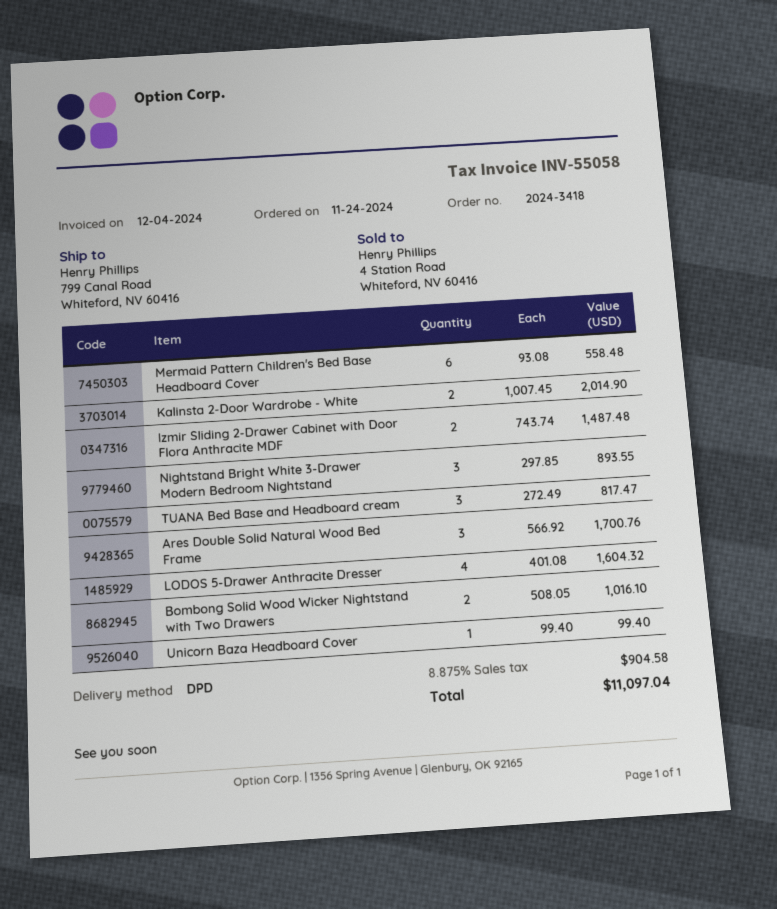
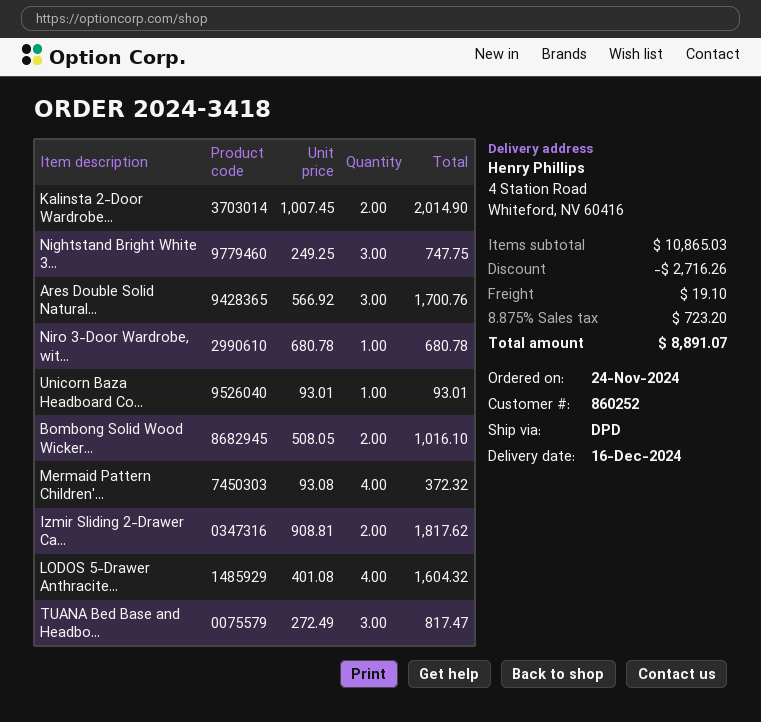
ship to: 799 Canal Road, Whiteford, NV 60416 -> 4 Station Road, Whiteford, NV 60416
Mermaid Pattern Children's Bed Base Headboard Cover: 6 x 93.08 = 558.48 -> 4 x 93.08 = 372.32
Izmir Sliding 2-Drawer Cabinet with Door Flora Anthracite MDF: 2 x 743.74 = 1487.48 -> 2 x 908.81 = 1817.62
Nightstand Bright White 3-Drawer Modern Bedroom Nightstand: 3 x 297.85 = 893.55 -> 3 x 249.25 = 747.75
Unicorn Baza Headboard Cover: 1 x 99.40 = 99.40 -> 1 x 93.01 = 93.01
Niro 3-Door Wardrobe, wit...: none -> 1 x 680.78 = 680.78
discount: none -> 2716.26
shipping: none -> 19.10
tax: 8.875% = 904.58 -> 8.875% = 723.20
total: 11097.04 -> 8891.07

